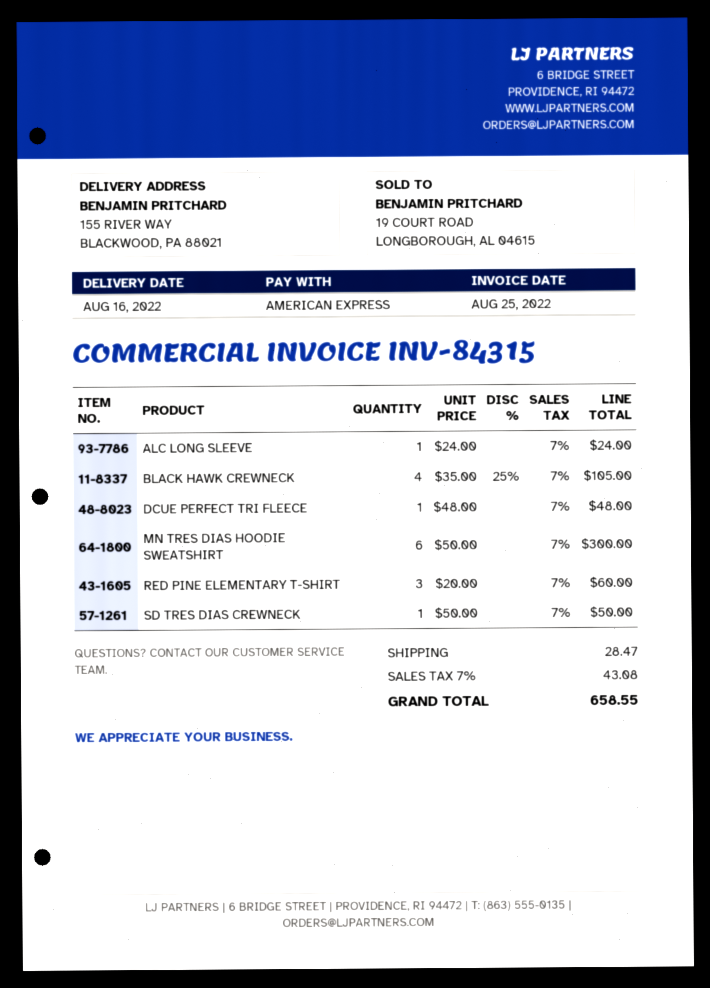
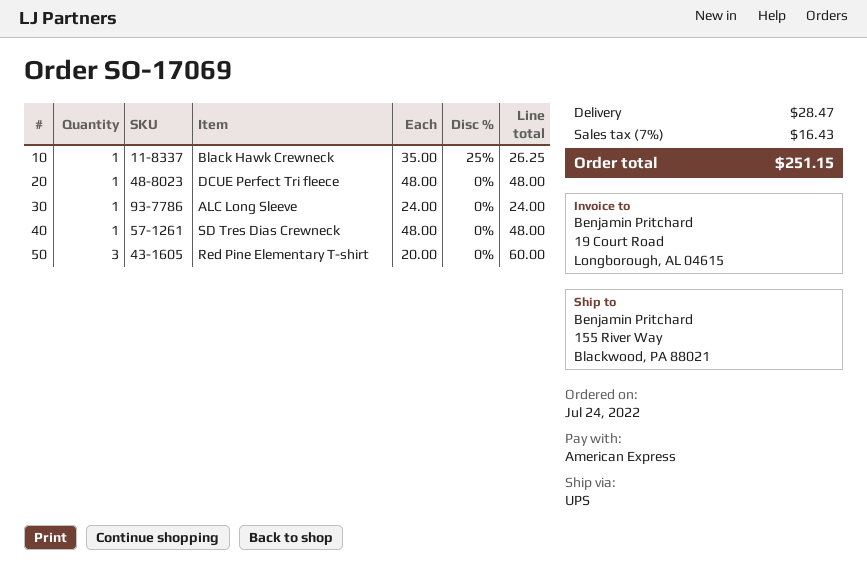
BLACK HAWK CREWNECK: 4 x 35.00 - 25% = 105.00 -> 1 x 35.00 - 25% = 26.25
MN TRES DIAS HOODIE SWEATSHIRT: 6 x 50.00 = 300.00 -> none
SD TRES DIAS CREWNECK: 1 x 50.00 = 50.00 -> 1 x 48.00 = 48.00
tax: 7% = 43.08 -> 7% = 16.43
total: 658.55 -> 251.15

